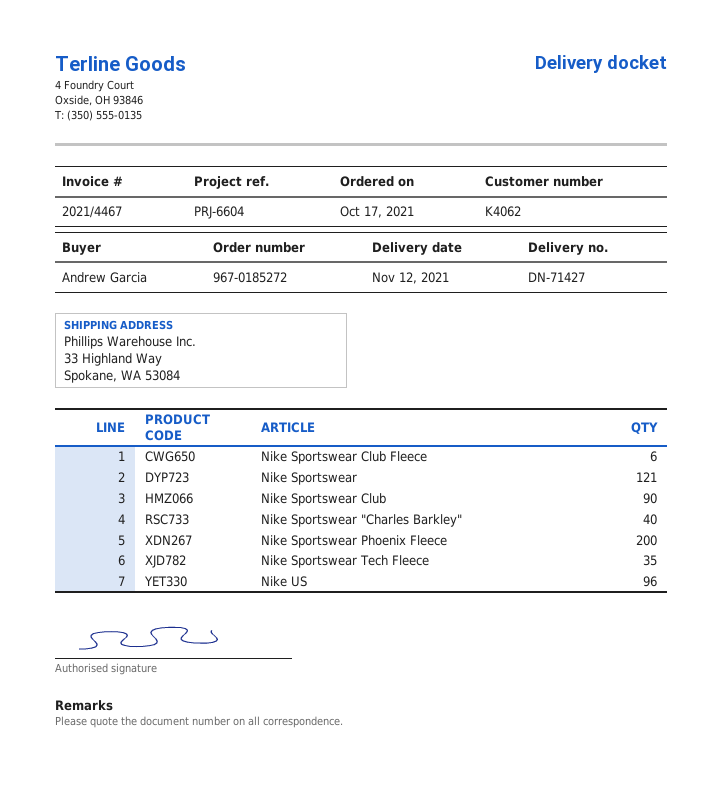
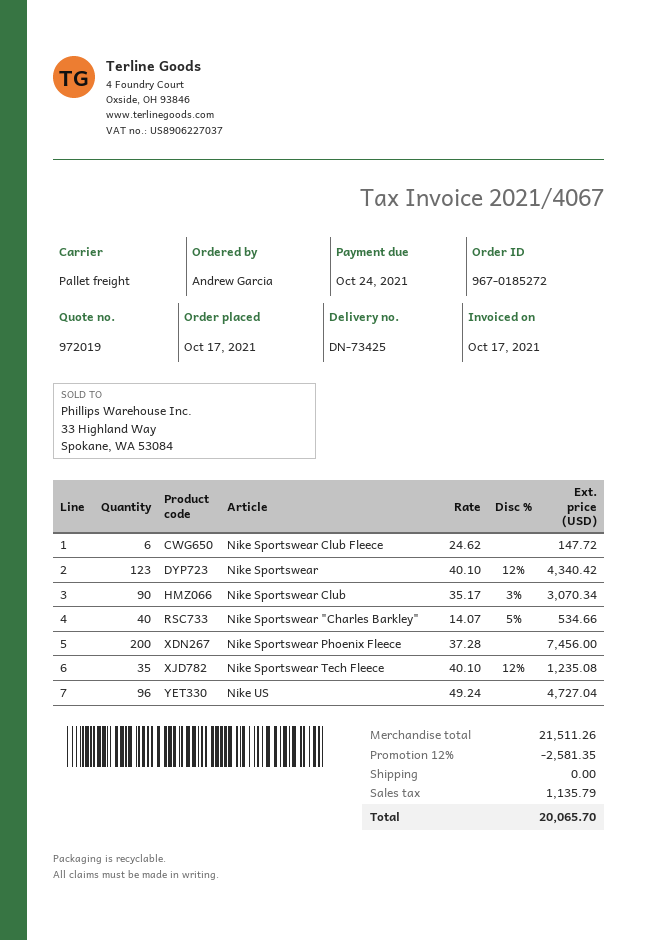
delivery note number: DN-71427 -> DN-73425
invoice number: 2021/4467 -> 2021/4067
Nike Sportswear: 121 -> 123

